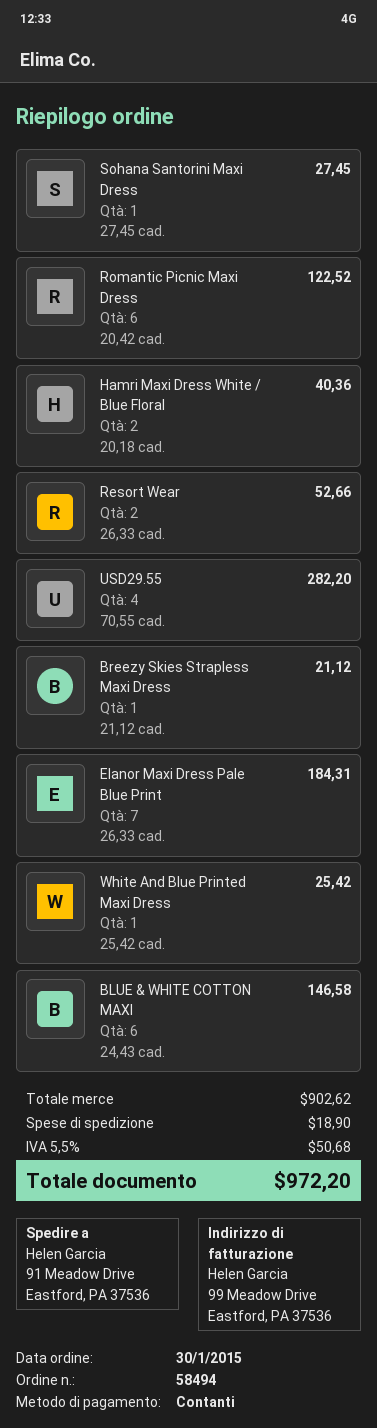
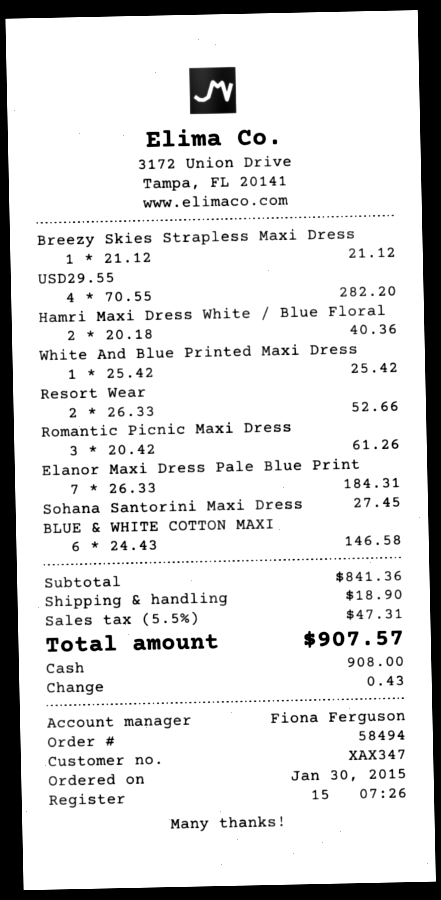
Romantic Picnic Maxi Dress: 6 x 20.42 = 122.52 -> 3 x 20.42 = 61.26
subtotal: 902.62 -> 841.36
tax: 5.5% = 50.68 -> 5.5% = 47.31
total: 972.20 -> 907.57

